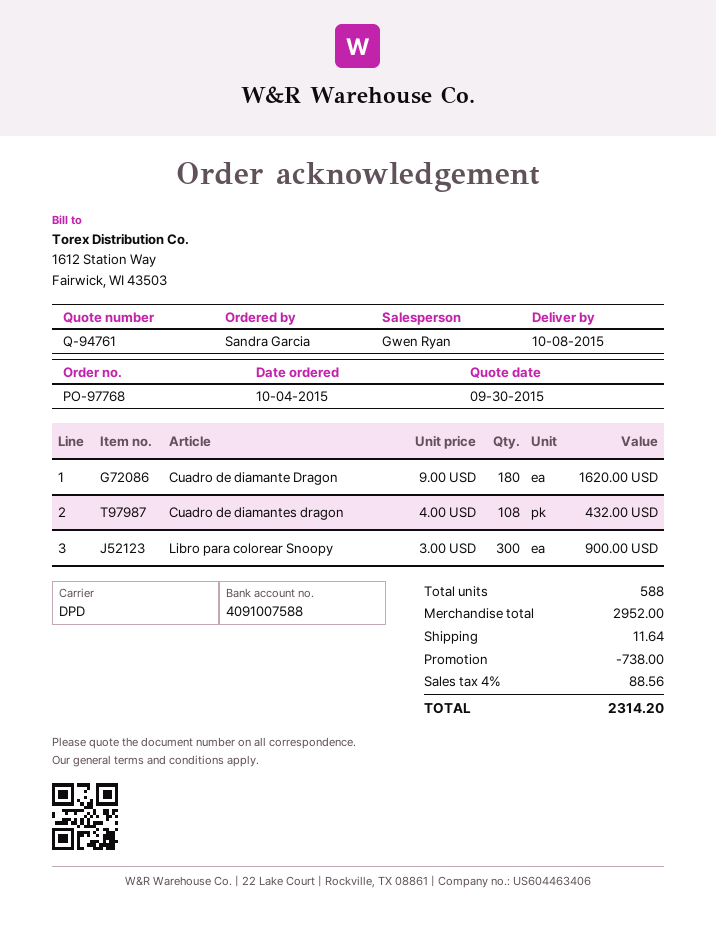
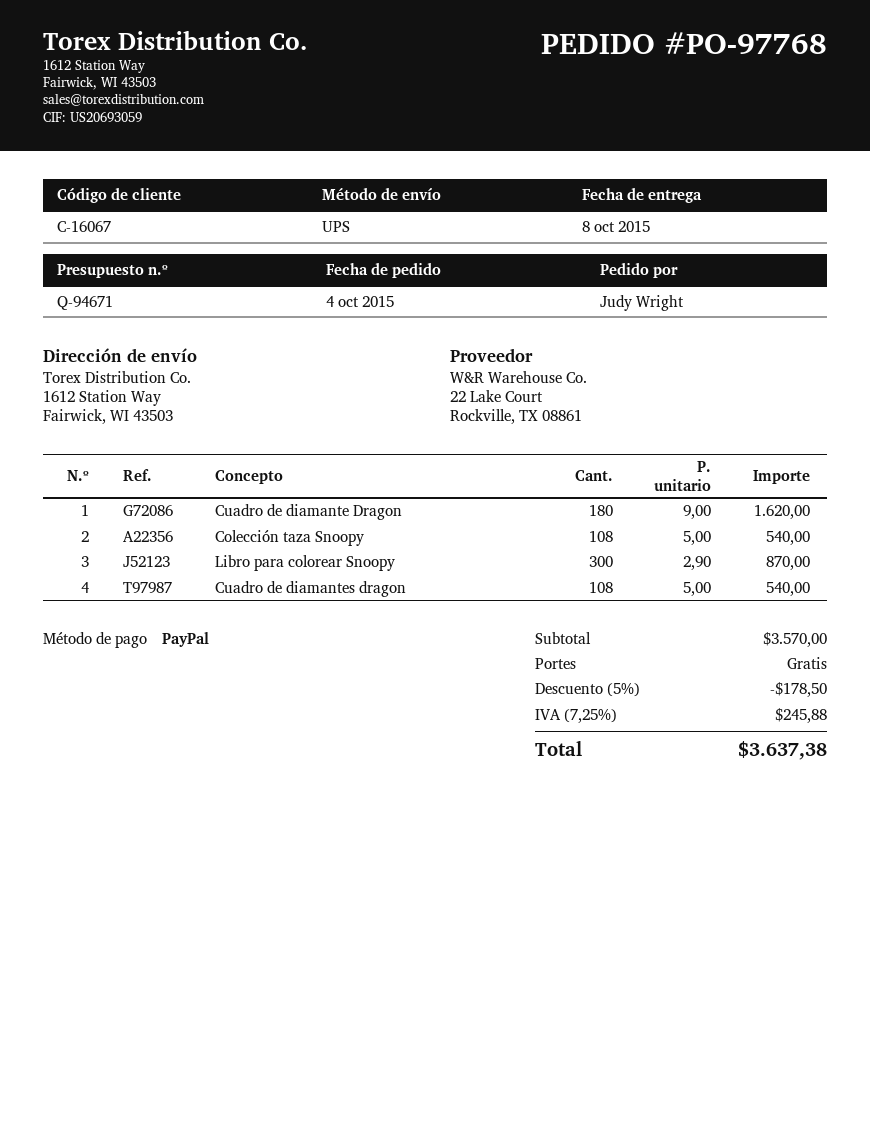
quote number: Q-94761 -> Q-94671
ordered by: Sandra Garcia -> Judy Wright
shipping method: DPD -> UPS
Cuadro de diamantes dragon: 108 x 4.00 = 432.00 -> 108 x 5.00 = 540.00
Libro para colorear Snoopy: 300 x 3.00 = 900.00 -> 300 x 2.90 = 870.00
Colección taza Snoopy: none -> 108 x 5.00 = 540.00
subtotal: 2952.00 -> 3570.00
discount: 738.00 -> 178.50
shipping: 11.64 -> 0.00
tax: 4% = 88.56 -> 7.25% = 245.88
total: 2314.20 -> 3637.38

